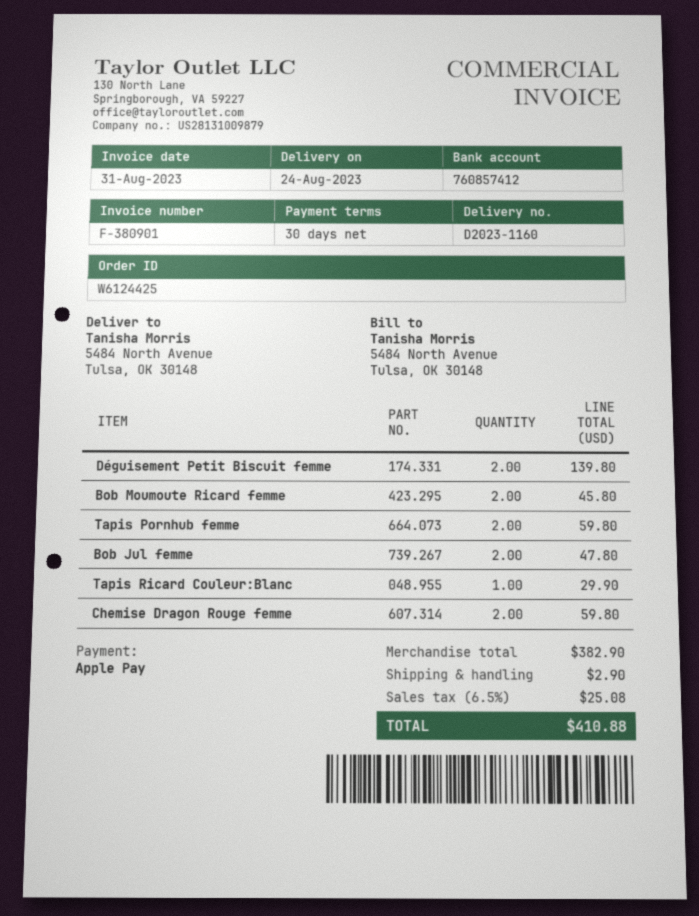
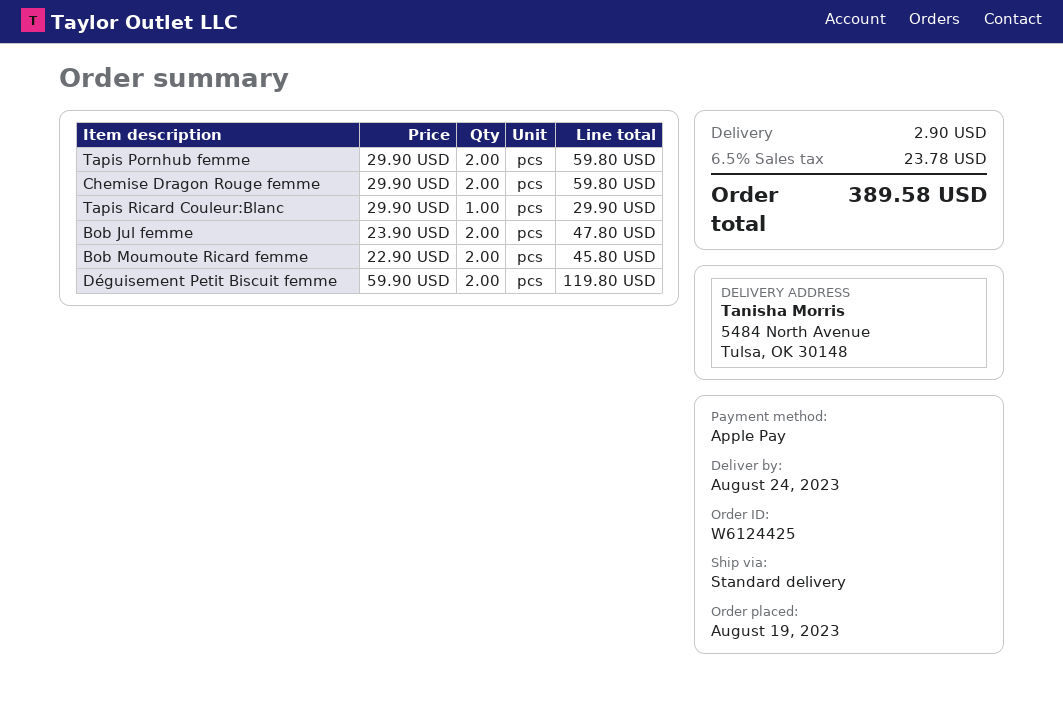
Déguisement Petit Biscuit femme: 2 for 139.80 -> 2 for 119.80
tax: 6.5% = 25.08 -> 6.5% = 23.78
total: 410.88 -> 389.58

